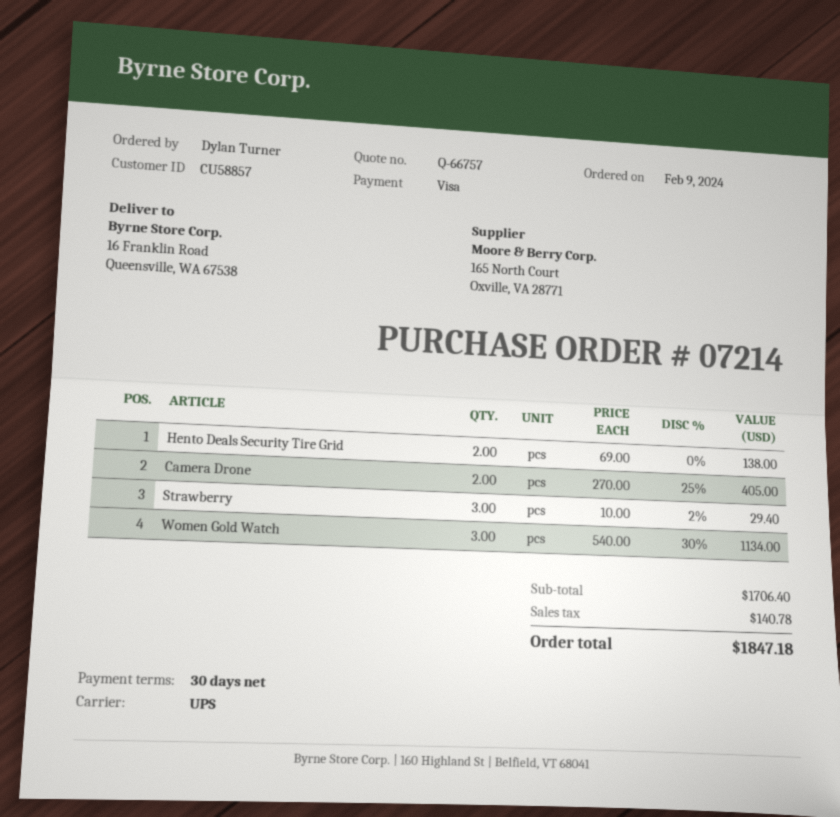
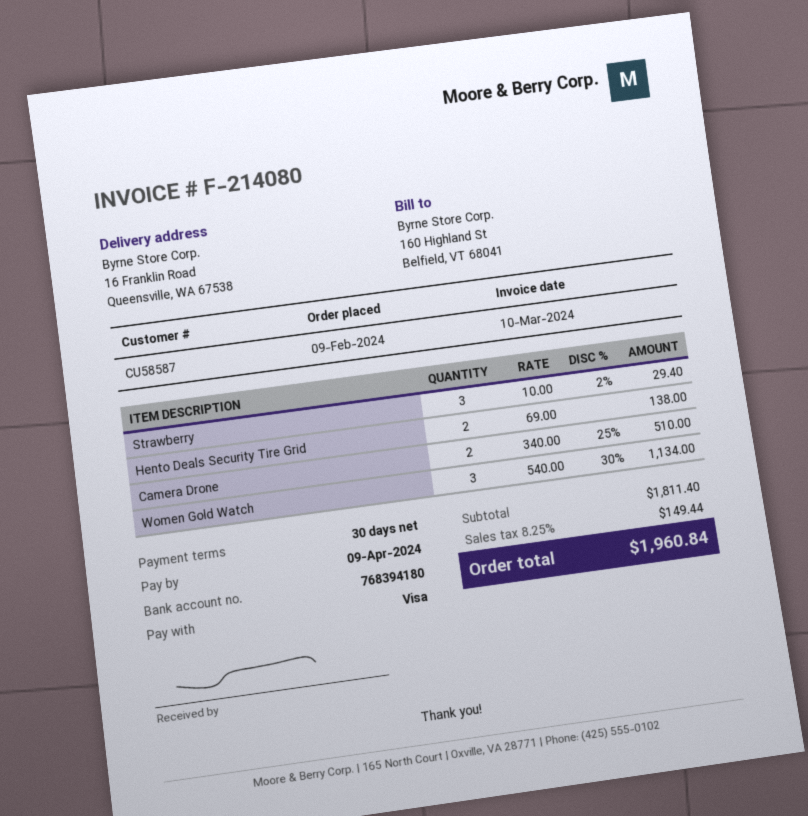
customer number: CU58857 -> CU58587
Camera Drone: 2 x 270.00 - 25% = 405.00 -> 2 x 340.00 - 25% = 510.00
subtotal: 1706.40 -> 1811.40
tax: 140.78 -> 149.44
total: 1847.18 -> 1960.84

